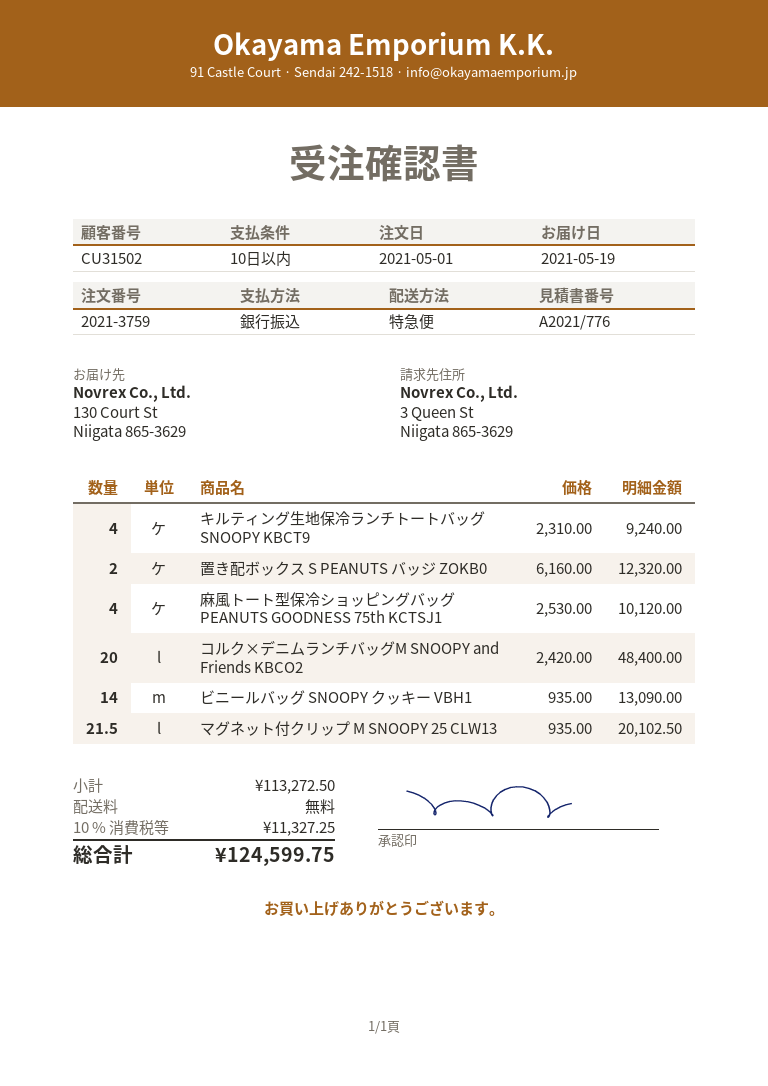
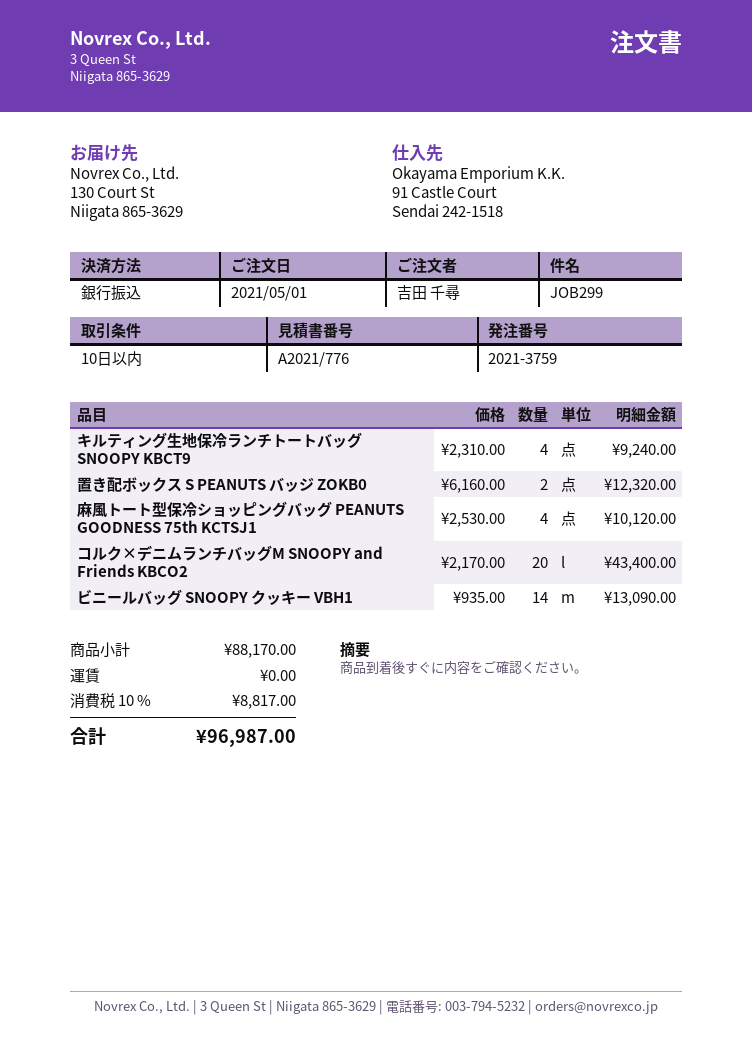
コルク×デニムランチバッグM SNOOPY and Friends KBCO2: 20 x 2420.00 = 48400.00 -> 20 x 2170.00 = 43400.00
マグネット付クリップ M SNOOPY 25 CLW13: 21.5 x 935.00 = 20102.50 -> none
subtotal: 113272.50 -> 88170.00
tax: 10% = 11327.25 -> 10% = 8817.00
total: 124599.75 -> 96987.00

